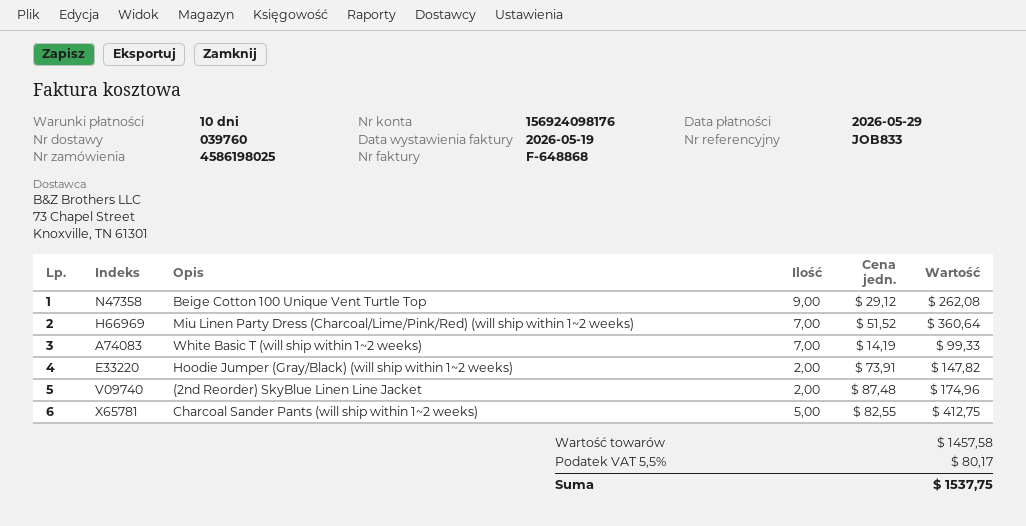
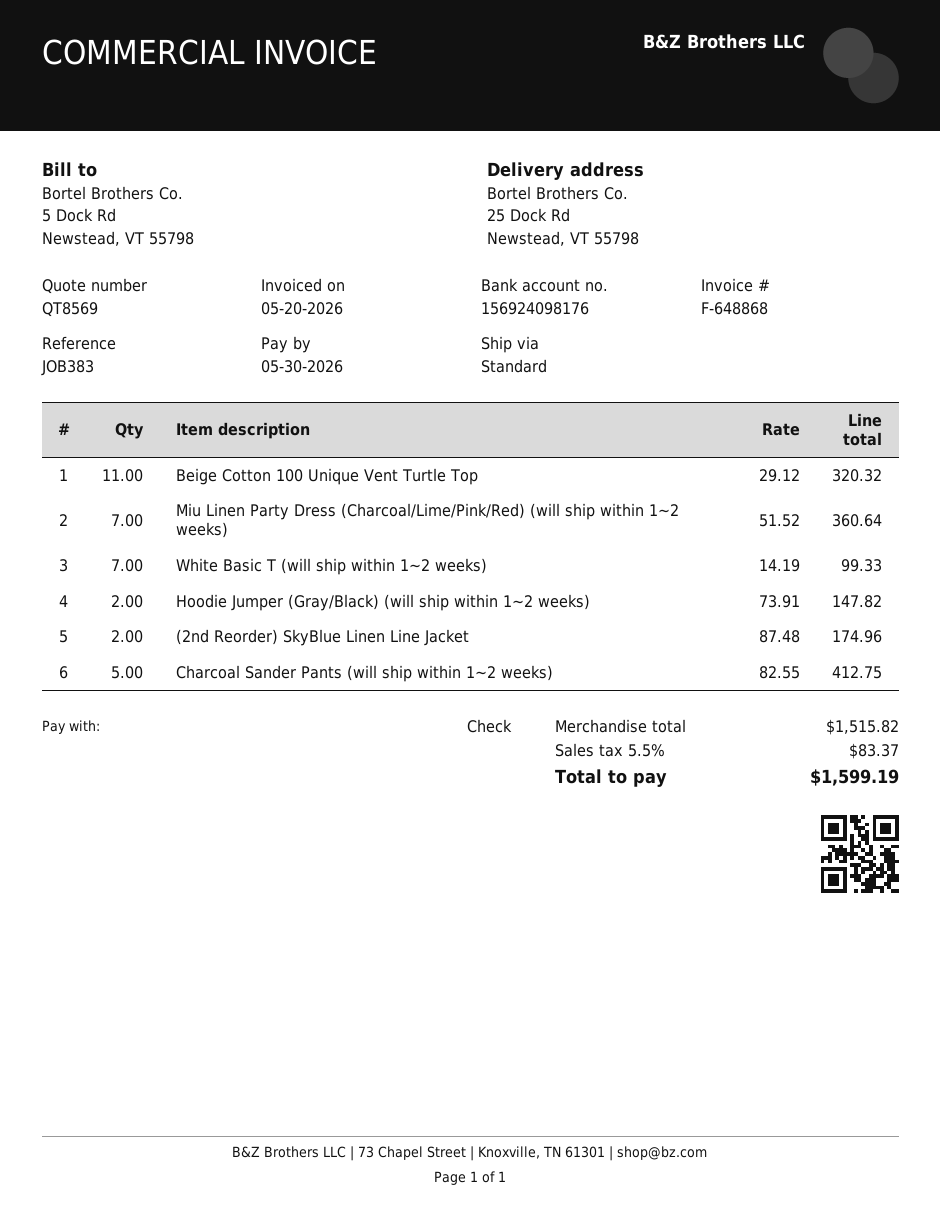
invoice date: 2026-05-19 -> 2026-05-20
due date: 2026-05-29 -> 2026-05-30
reference: JOB833 -> JOB383
Beige Cotton 100 Unique Vent Turtle Top: 9 x 29.12 = 262.08 -> 11 x 29.12 = 320.32
subtotal: 1457.58 -> 1515.82
tax: 5.5% = 80.17 -> 5.5% = 83.37
total: 1537.75 -> 1599.19

